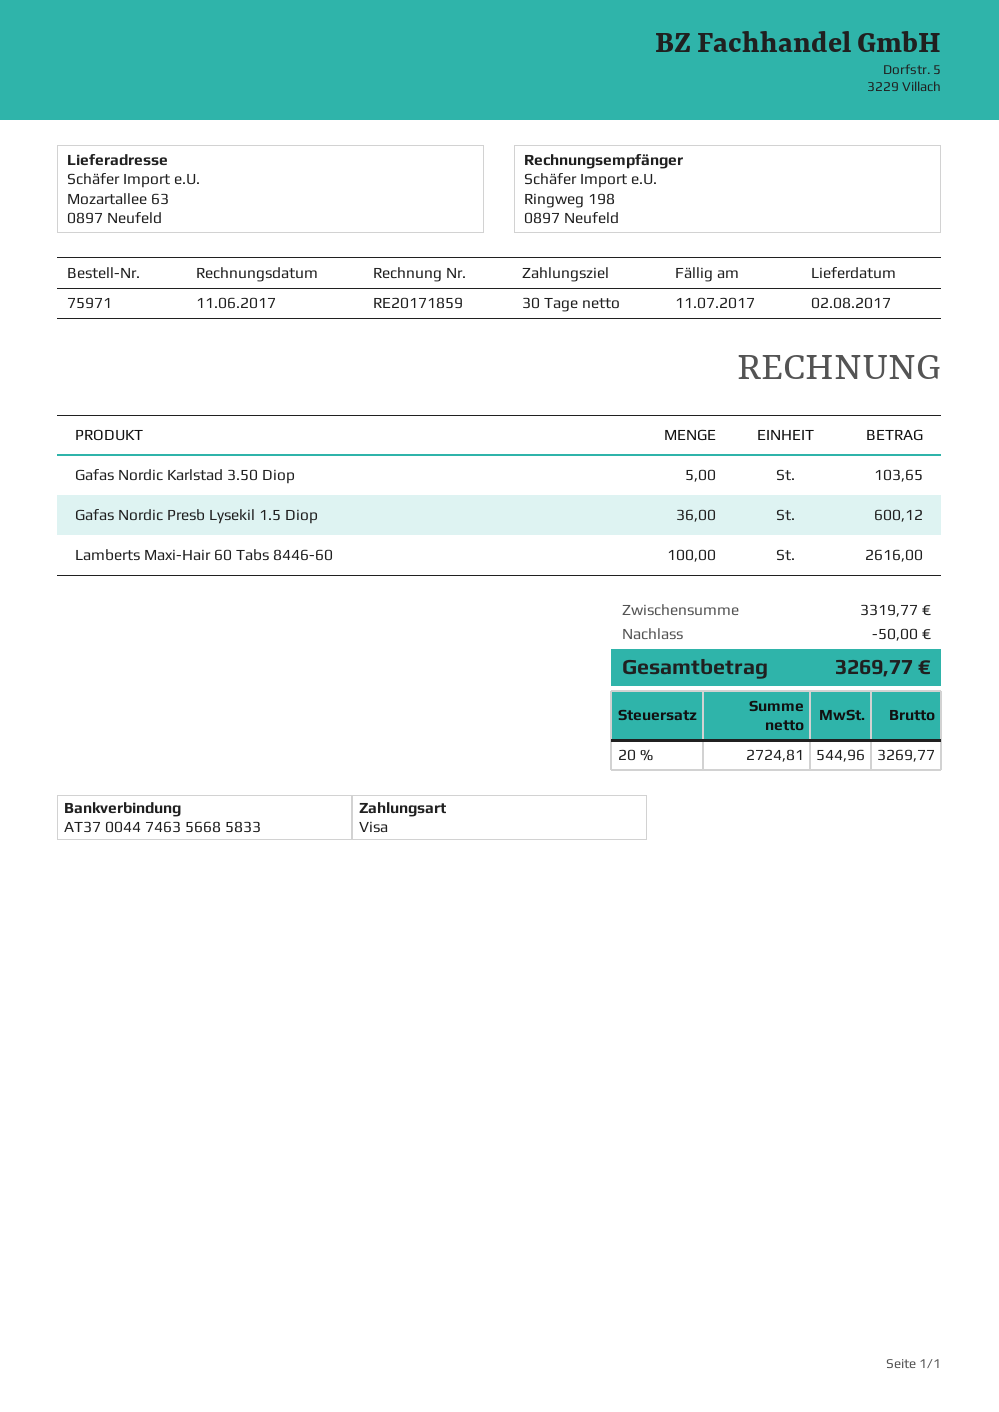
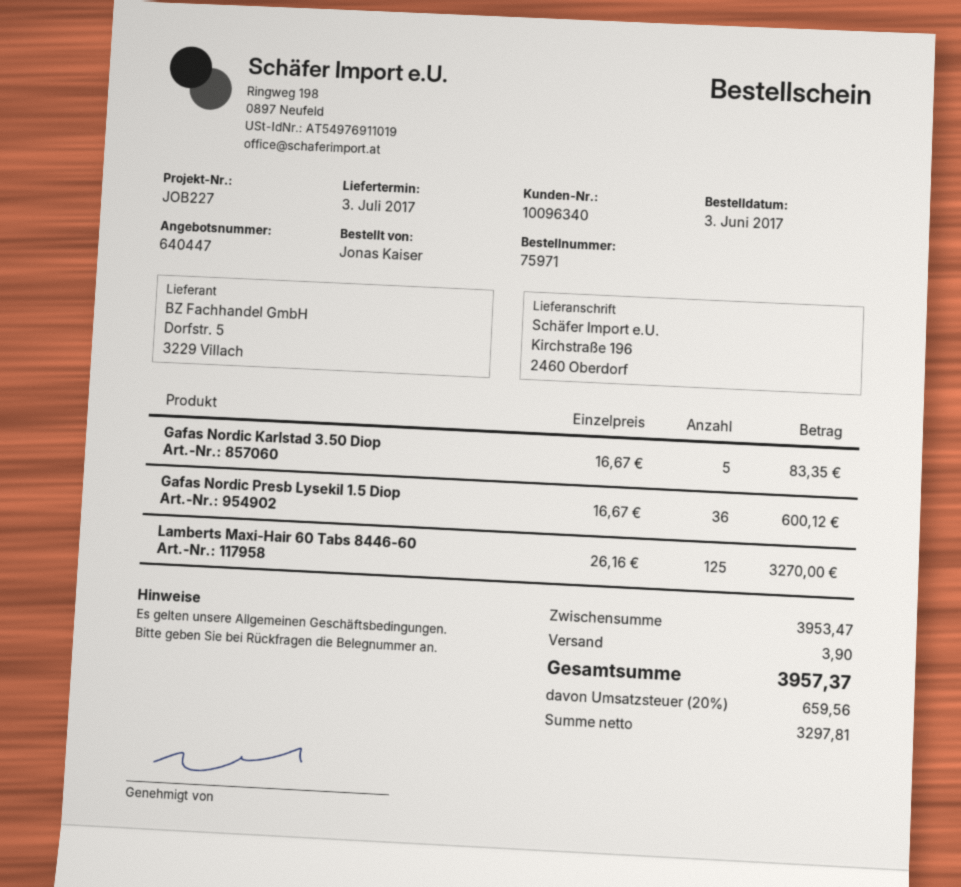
delivery date: 2017-08-02 -> 2017-07-03
ship to: Mozartallee 63, 0897 Neufeld -> Kirchstraße 196, 2460 Oberdorf
Gafas Nordic Karlstad 3.50 Diop: 5 for 103.65 -> 5 for 83.35
Lamberts Maxi-Hair 60 Tabs 8446-60: 100 for 2616.00 -> 125 for 3270.00
subtotal: 3319.77 -> 3953.47
discount: 50.00 -> none
shipping: none -> 3.90
net: 2724.81 -> 3297.81
tax: 20% = 544.96 -> 20% = 659.56
total: 3269.77 -> 3957.37

